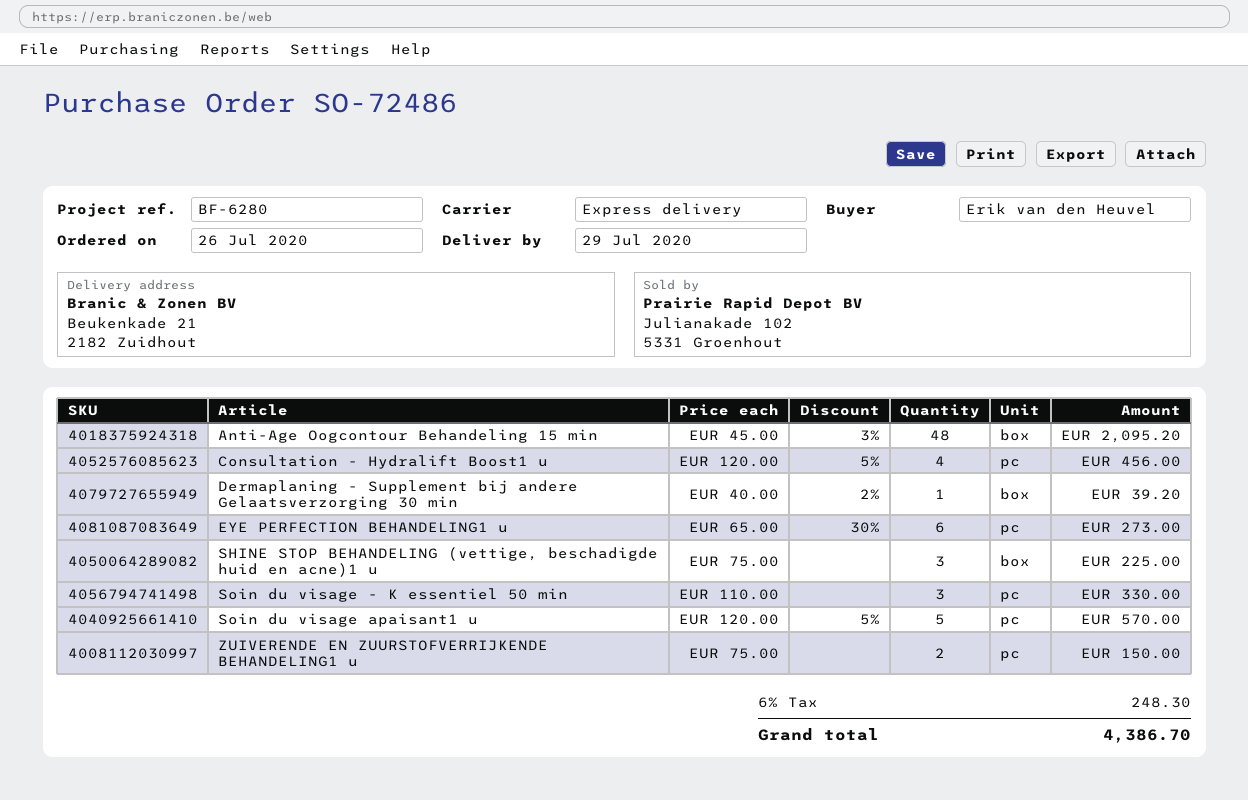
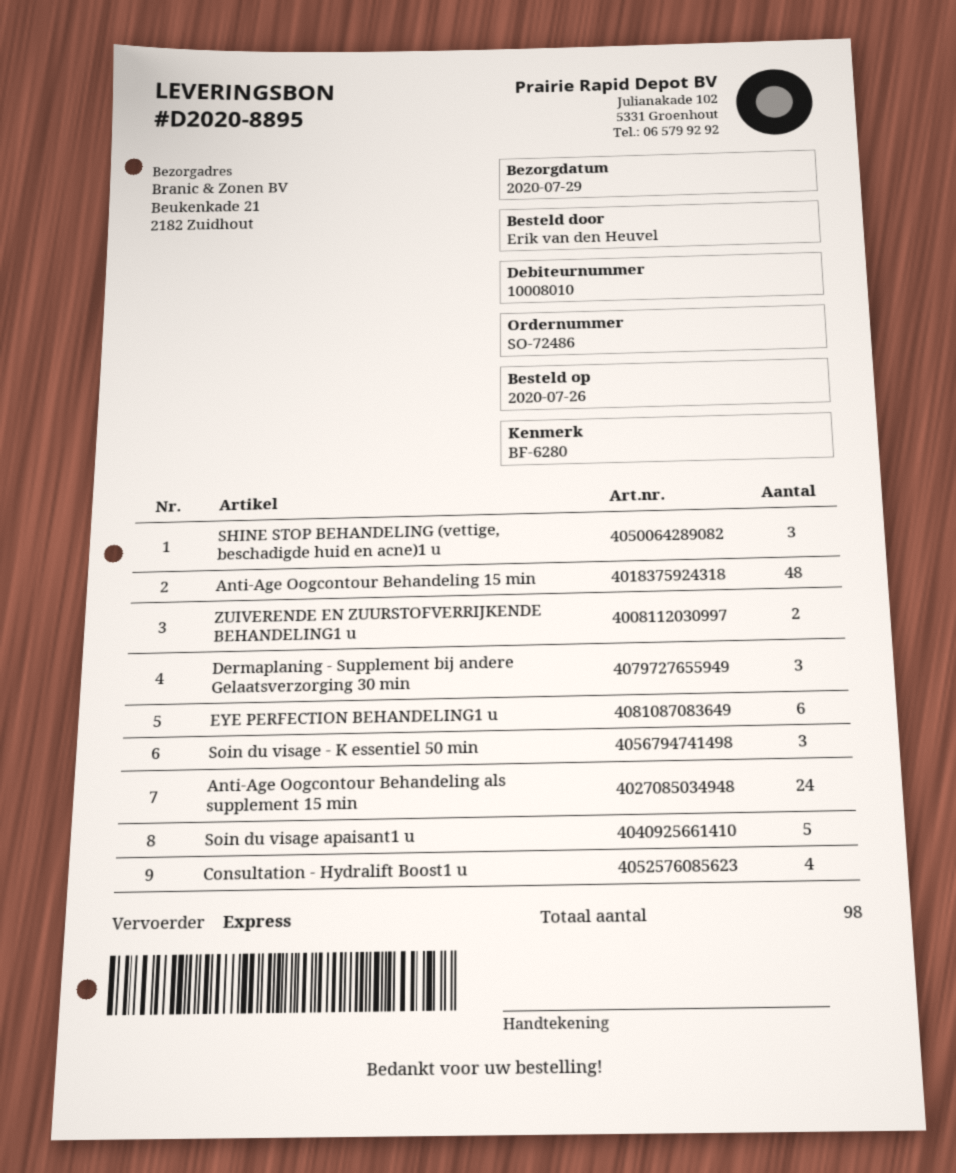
Dermaplaning - Supplement bij andere Gelaatsverzorging 30 min: 1 -> 3
Anti-Age Oogcontour Behandeling als supplement 15 min: none -> 24

